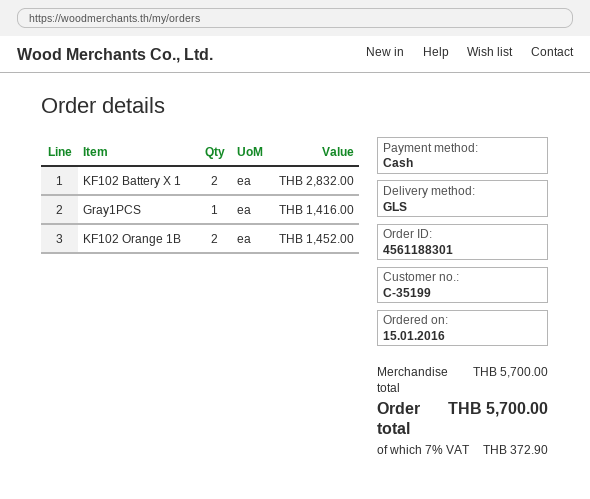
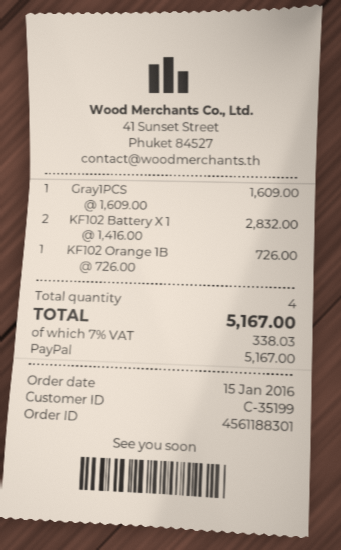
payment method: cash -> PayPal
Gray1PCS: 1 for 1416.00 -> 1 for 1609.00
KF102 Orange 1B: 2 for 1452.00 -> 1 for 726.00
tax: 7% = 372.90 -> 7% = 338.03
total: 5700.00 -> 5167.00

